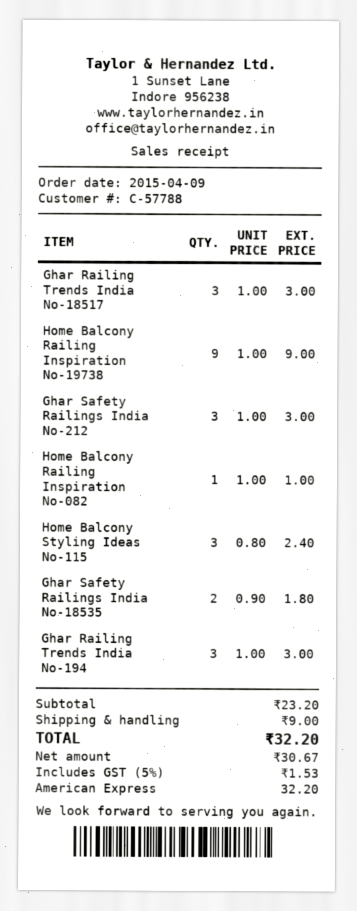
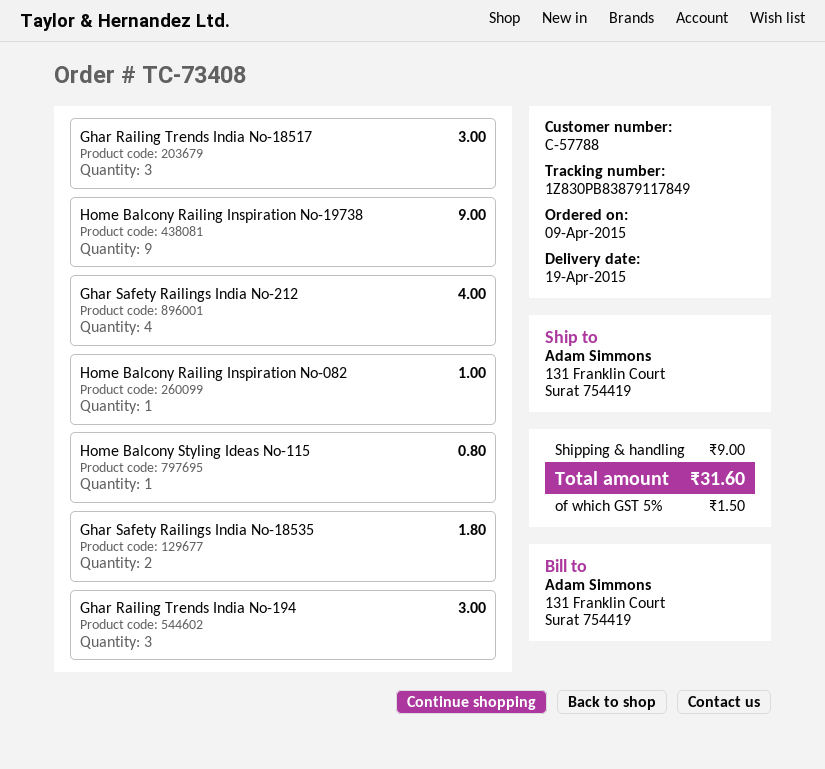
Ghar Safety Railings India No-212: 3 for 3.00 -> 4 for 4.00
Home Balcony Styling Ideas No-115: 3 for 2.40 -> 1 for 0.80
tax: 5% = 1.53 -> 5% = 1.50
total: 32.20 -> 31.60

